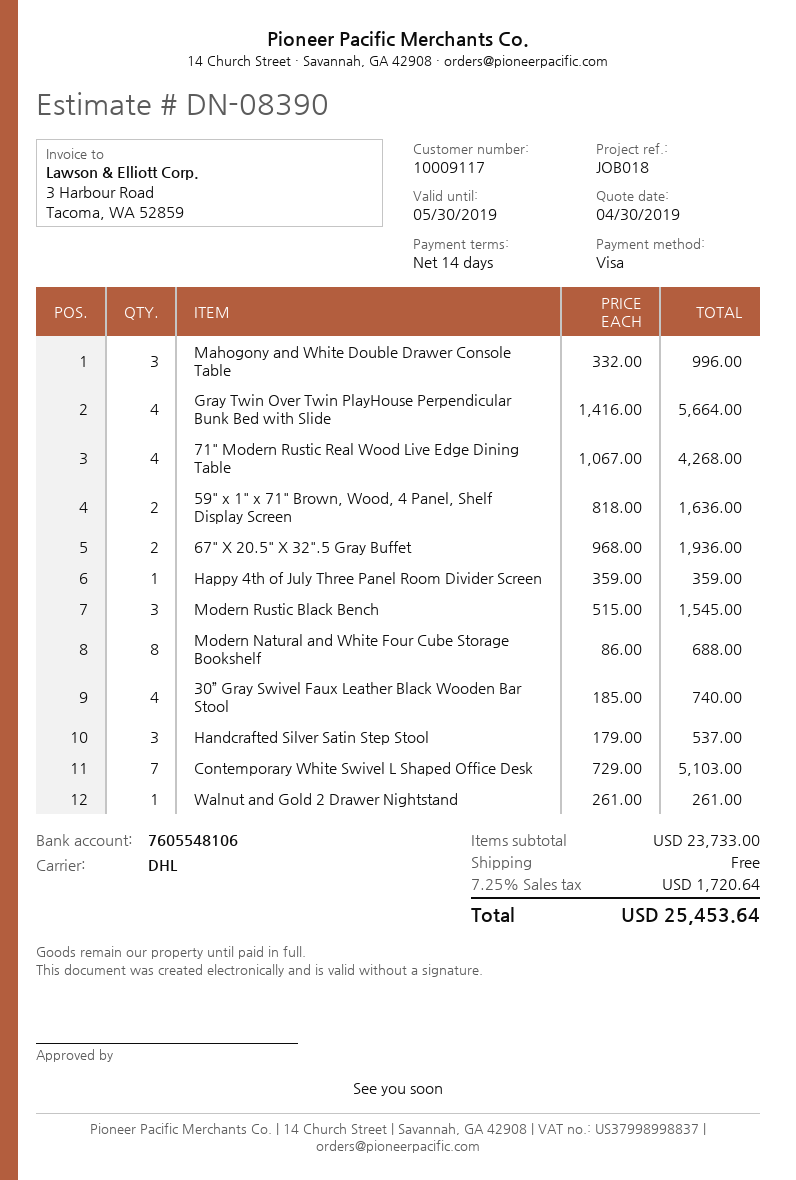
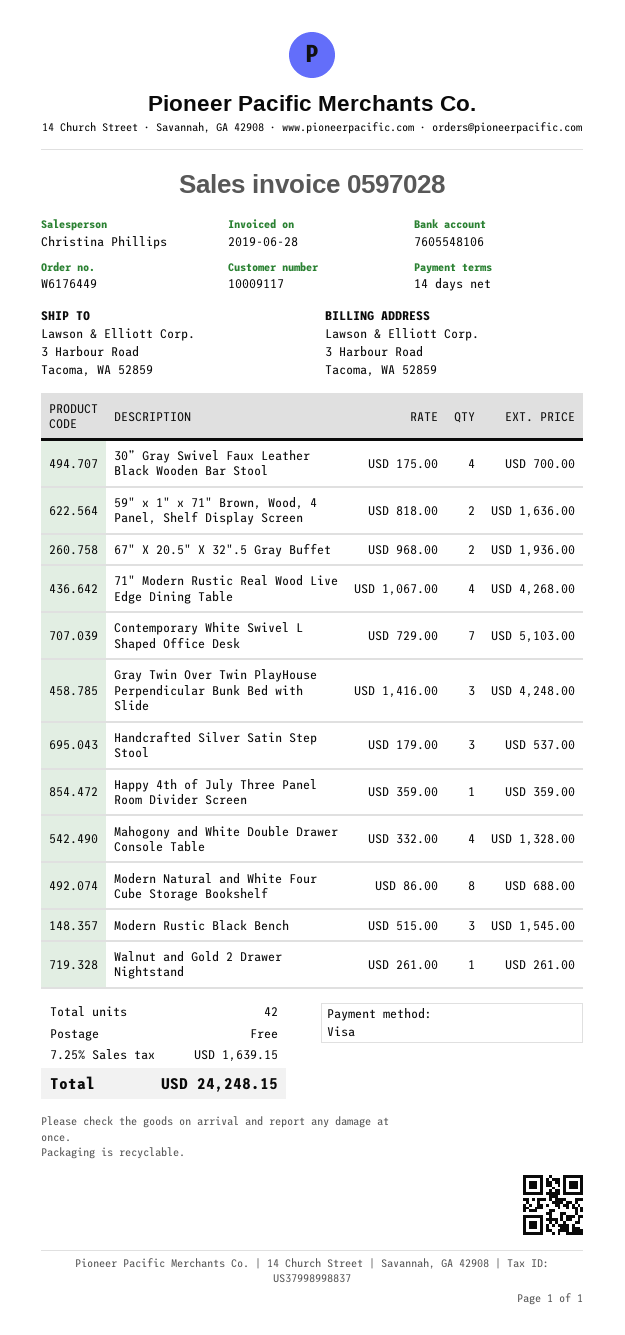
Mahogony and White Double Drawer Console Table: 3 x 332.00 = 996.00 -> 4 x 332.00 = 1328.00
Gray Twin Over Twin PlayHouse Perpendicular Bunk Bed with Slide: 4 x 1416.00 = 5664.00 -> 3 x 1416.00 = 4248.00
30” Gray Swivel Faux Leather Black Wooden Bar Stool: 4 x 185.00 = 740.00 -> 4 x 175.00 = 700.00
tax: 7.25% = 1720.64 -> 7.25% = 1639.15
total: 25453.64 -> 24248.15

